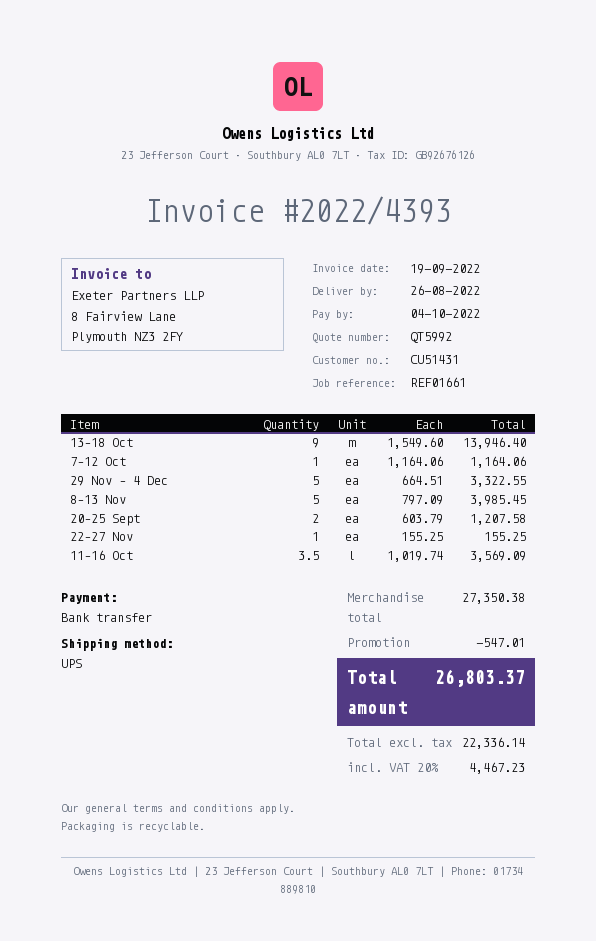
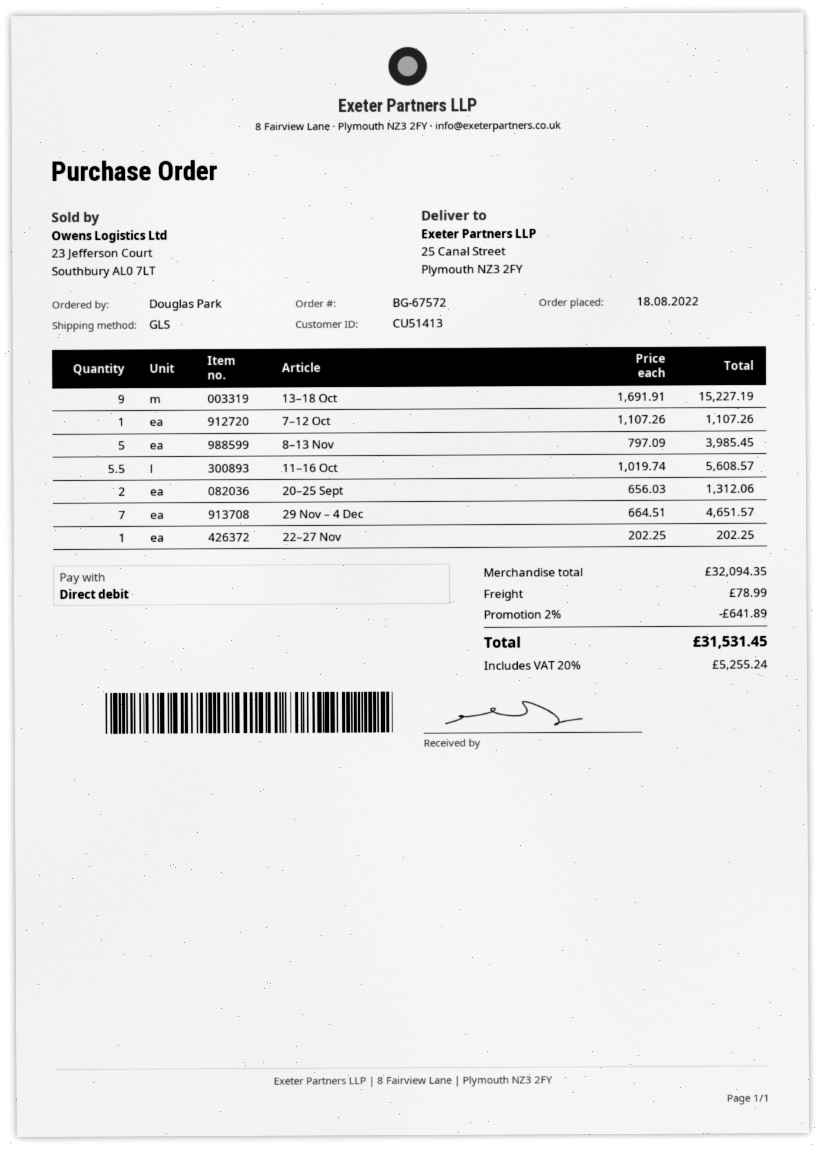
customer number: CU51431 -> CU51413
payment method: bank transfer -> direct debit
shipping method: UPS -> GLS
13–18 Oct: 9 x 1549.60 = 13946.40 -> 9 x 1691.91 = 15227.19
7–12 Oct: 1 x 1164.06 = 1164.06 -> 1 x 1107.26 = 1107.26
29 Nov – 4 Dec: 5 x 664.51 = 3322.55 -> 7 x 664.51 = 4651.57
20–25 Sept: 2 x 603.79 = 1207.58 -> 2 x 656.03 = 1312.06
22–27 Nov: 1 x 155.25 = 155.25 -> 1 x 202.25 = 202.25
11–16 Oct: 3.5 x 1019.74 = 3569.09 -> 5.5 x 1019.74 = 5608.57
subtotal: 27350.38 -> 32094.35
discount: 547.01 -> 641.89
shipping: none -> 78.99
tax: 20% = 4467.23 -> 20% = 5255.24
total: 26803.37 -> 31531.45

